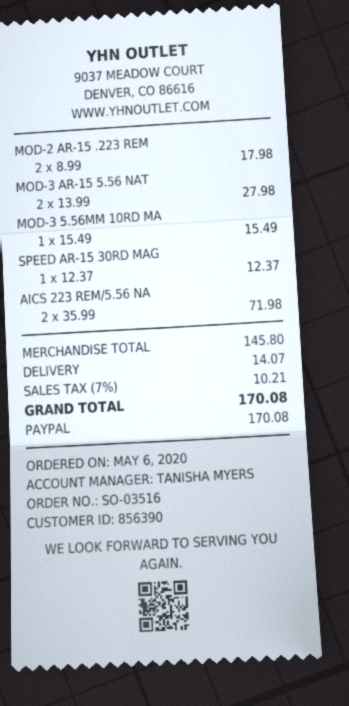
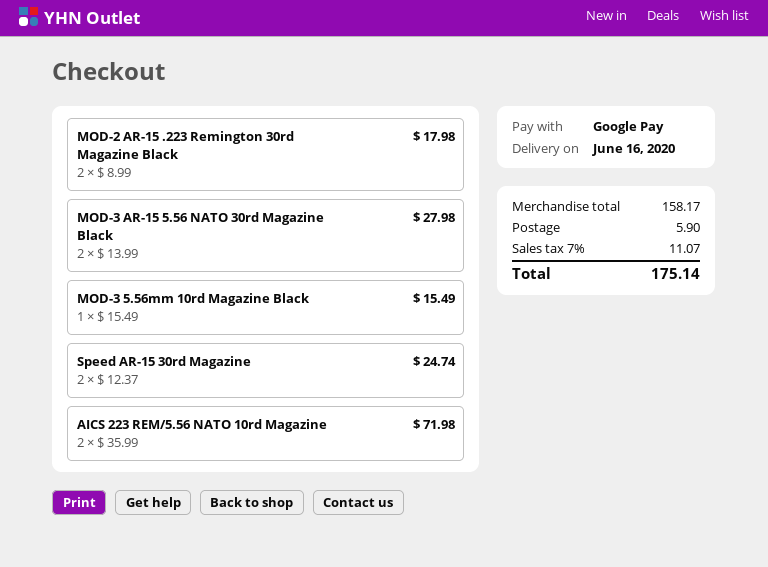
payment method: PayPal -> Google Pay
SPEED AR-15 30RD MAG: 1 x 12.37 = 12.37 -> 2 x 12.37 = 24.74
subtotal: 145.80 -> 158.17
shipping: 14.07 -> 5.90
tax: 7% = 10.21 -> 7% = 11.07
total: 170.08 -> 175.14

